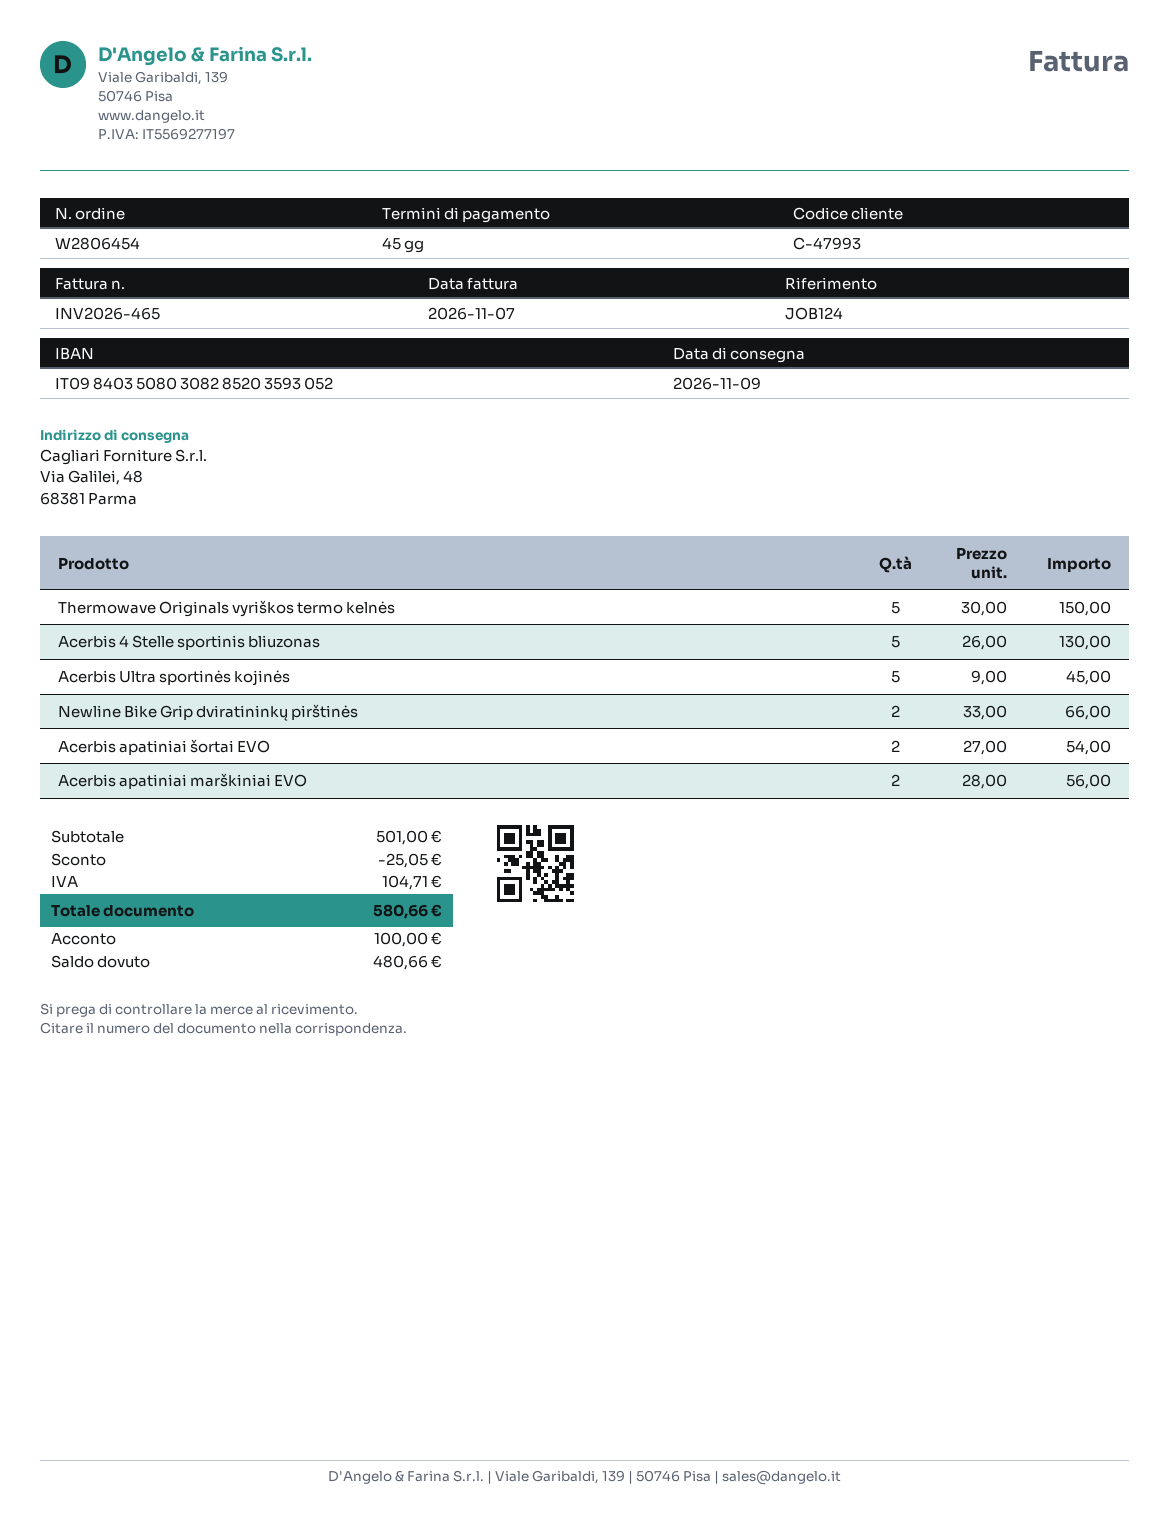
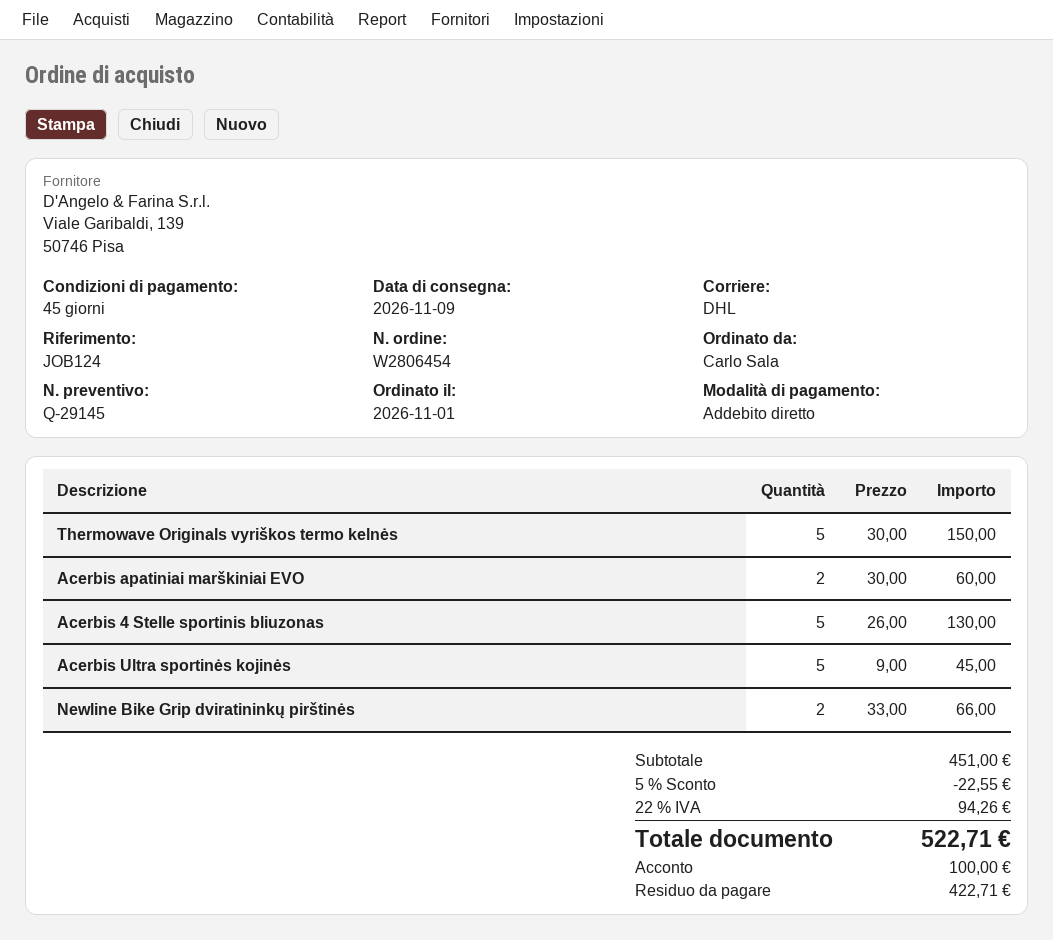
Acerbis apatiniai šortai EVO: 2 x 27.00 = 54.00 -> none
Acerbis apatiniai marškiniai EVO: 2 x 28.00 = 56.00 -> 2 x 30.00 = 60.00
subtotal: 501.00 -> 451.00
discount: 25.05 -> 22.55
tax: 104.71 -> 94.26
total: 580.66 -> 522.71
balance: 480.66 -> 422.71

